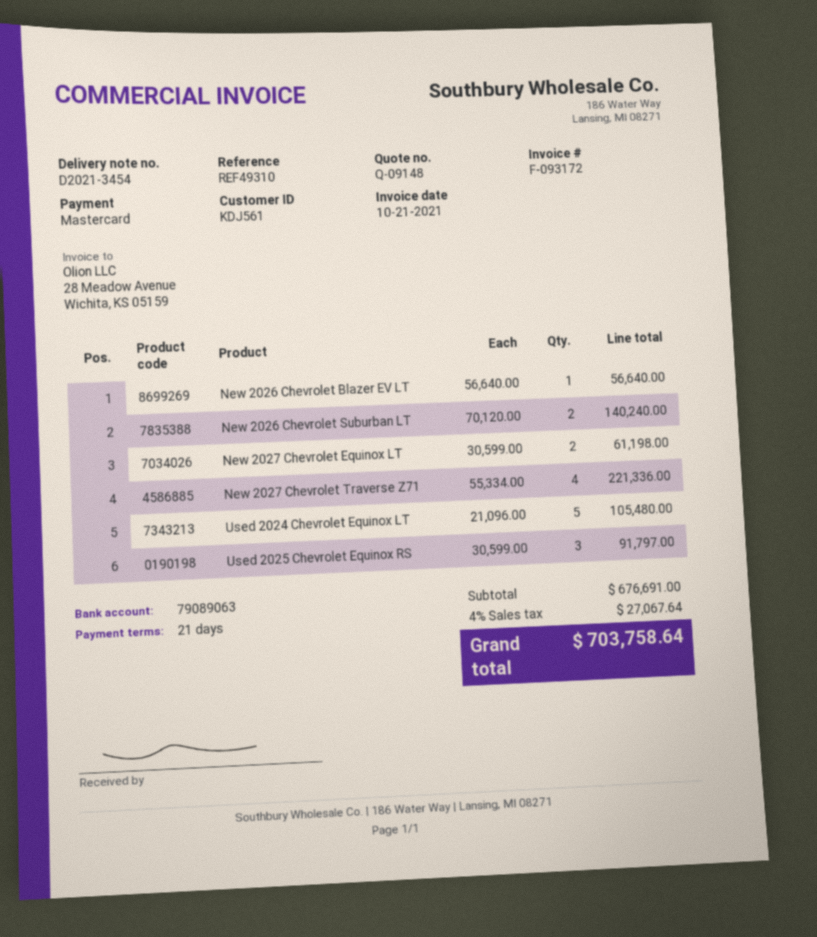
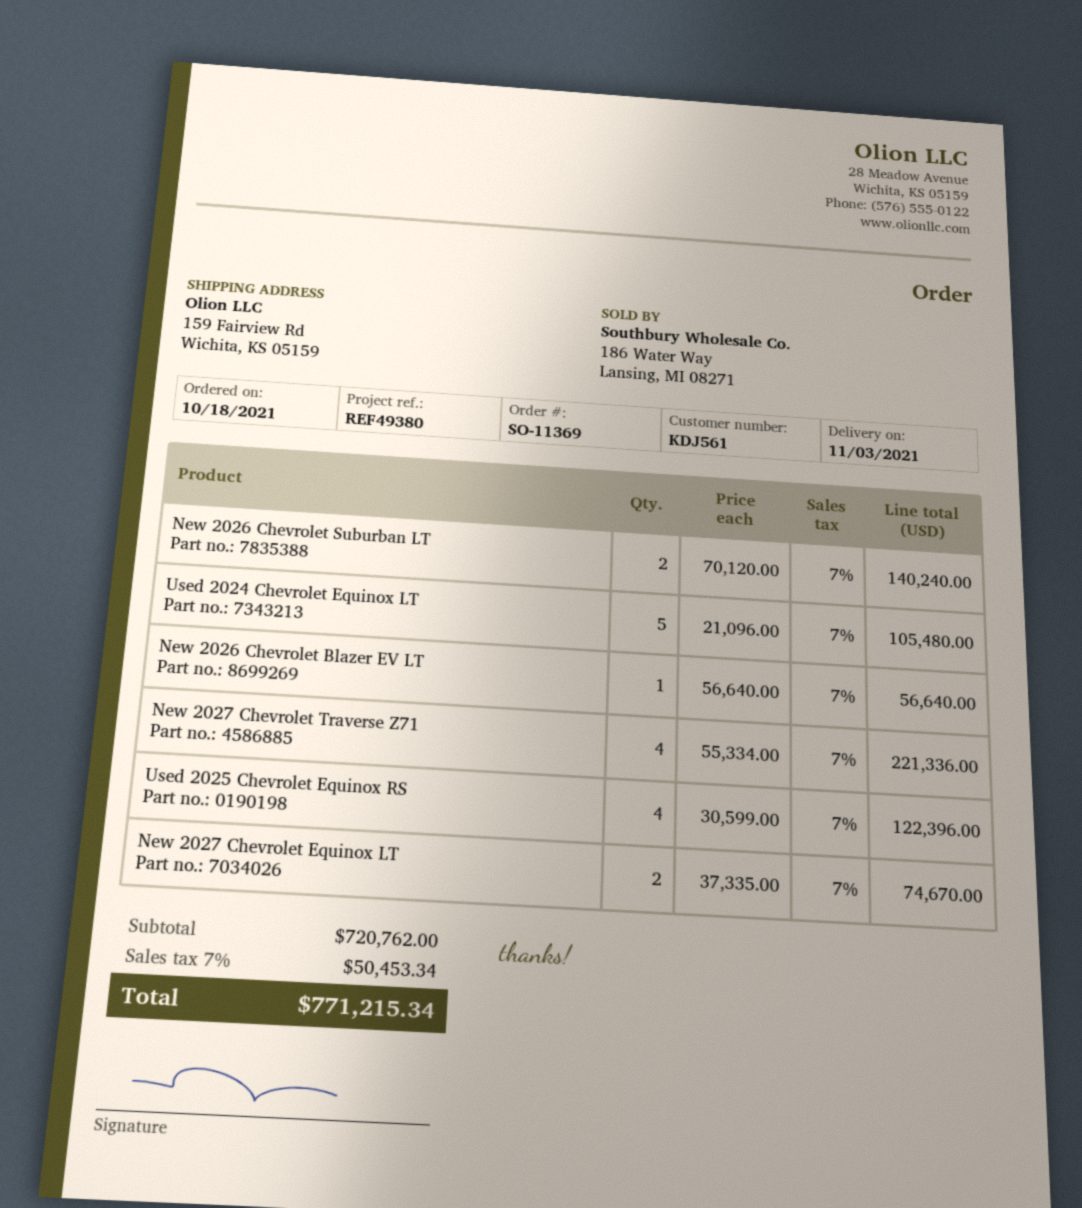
reference: REF49310 -> REF49380
New 2027 Chevrolet Equinox LT: 2 x 30599.00 = 61198.00 -> 2 x 37335.00 = 74670.00
Used 2025 Chevrolet Equinox RS: 3 x 30599.00 = 91797.00 -> 4 x 30599.00 = 122396.00
subtotal: 676691.00 -> 720762.00
tax: 4% = 27067.64 -> 7% = 50453.34
total: 703758.64 -> 771215.34

